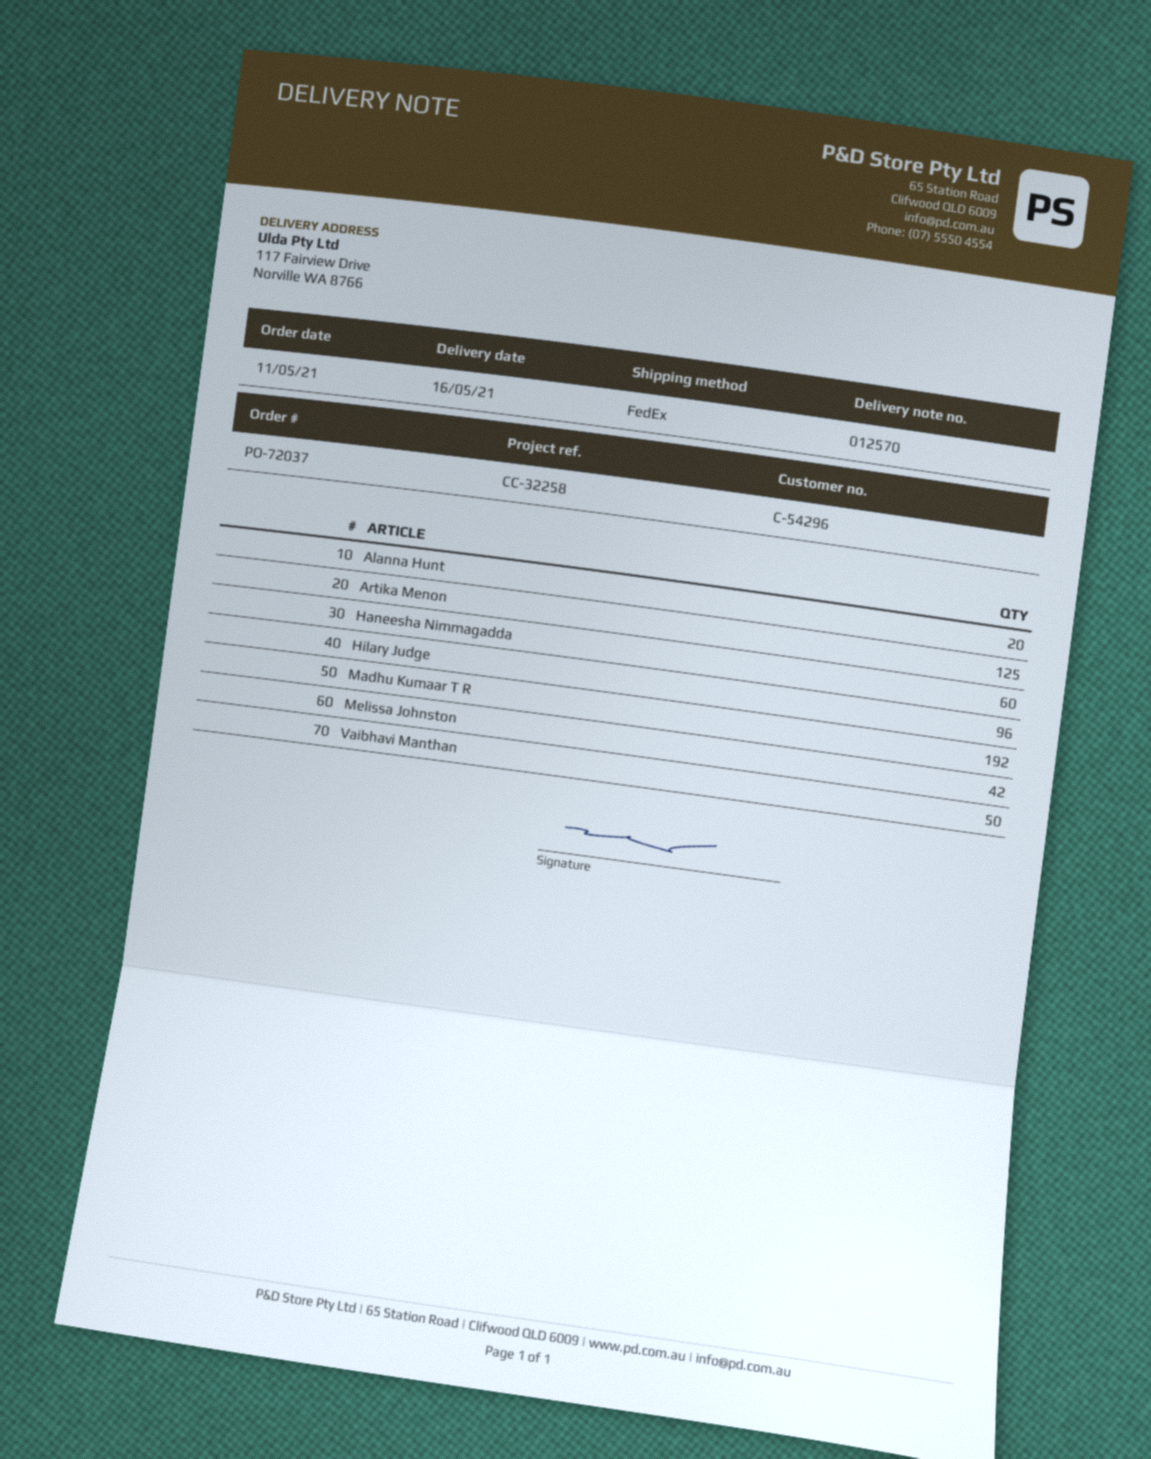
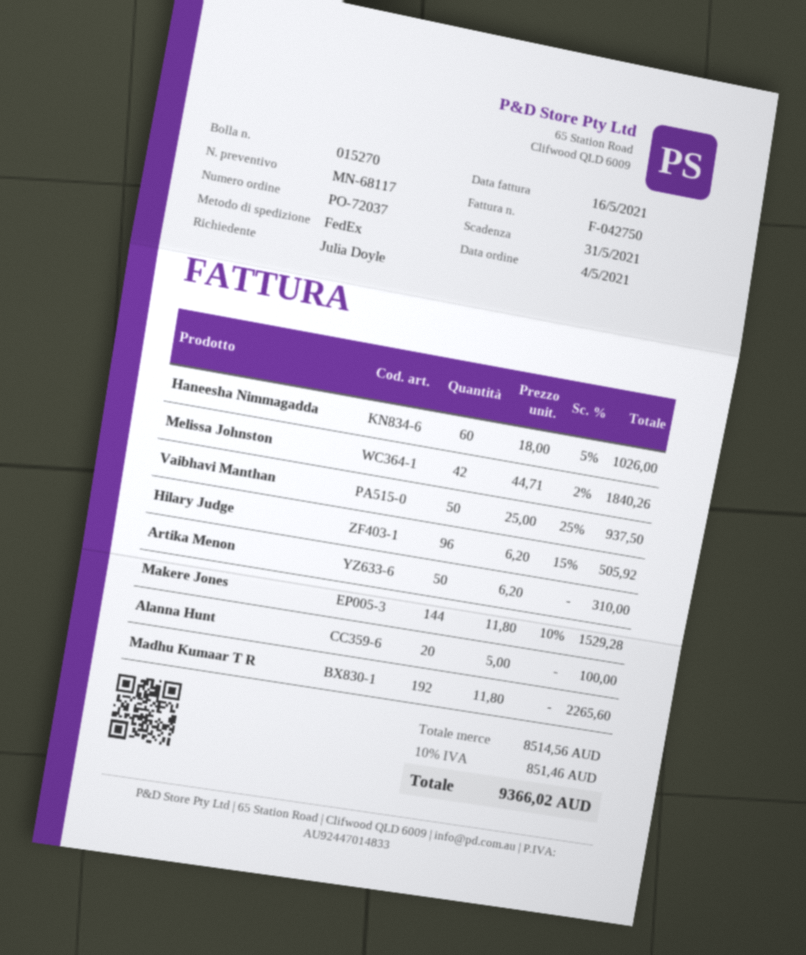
order date: 2021-05-11 -> 2021-05-04
delivery note number: 012570 -> 015270
Artika Menon: 125 -> 50
Makere Jones: none -> 144

